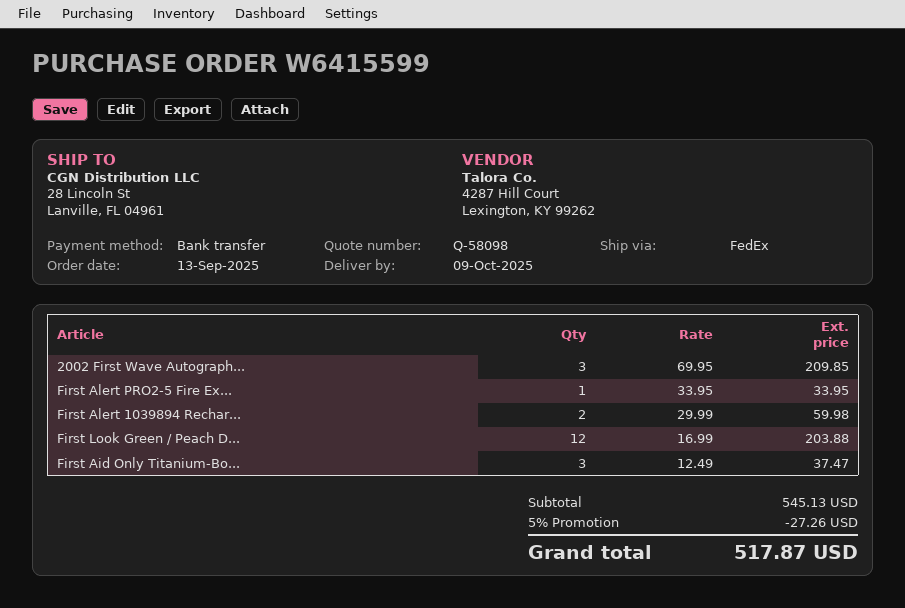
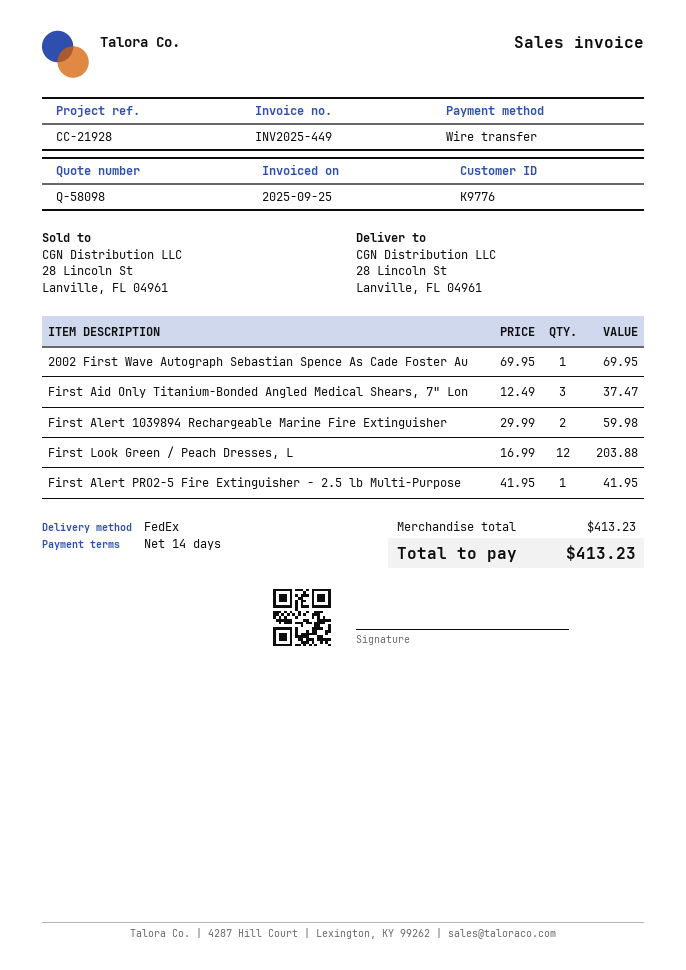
2002 First Wave Autograph...: 3 x 69.95 = 209.85 -> 1 x 69.95 = 69.95
First Alert PRO2-5 Fire Ex...: 1 x 33.95 = 33.95 -> 1 x 41.95 = 41.95
subtotal: 545.13 -> 413.23
discount: 5% = 27.26 -> none
total: 517.87 -> 413.23

